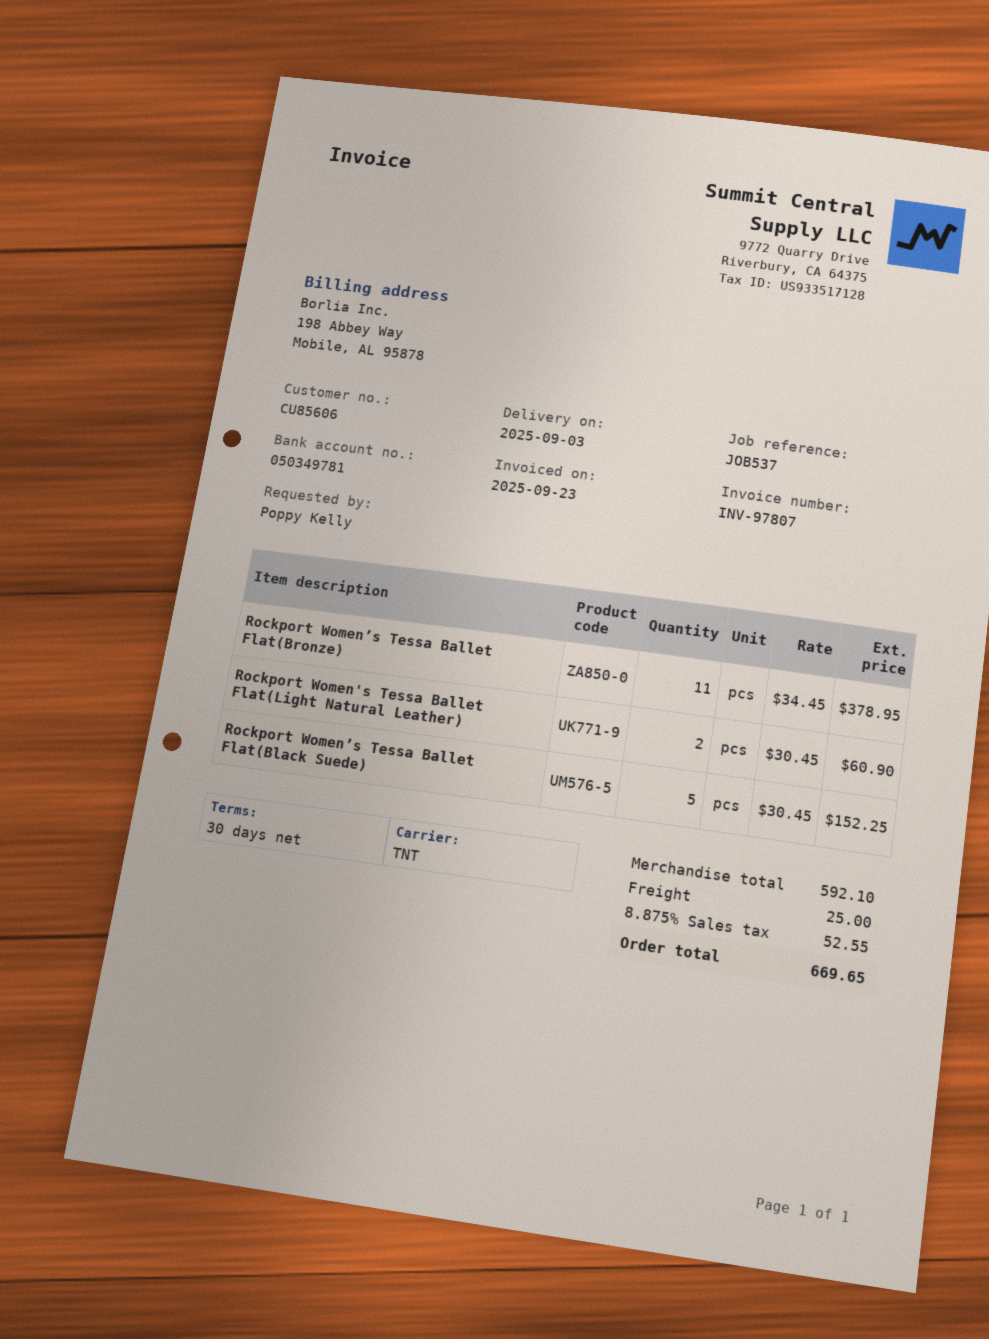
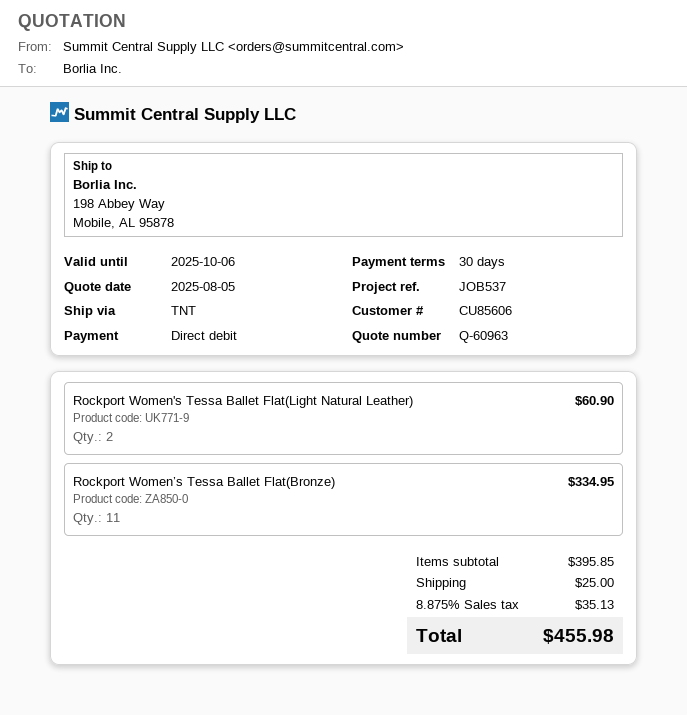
Rockport Women’s Tessa Ballet Flat(Bronze): 11 for 378.95 -> 11 for 334.95
Rockport Women’s Tessa Ballet Flat(Black Suede): 5 for 152.25 -> none
subtotal: 592.10 -> 395.85
tax: 8.875% = 52.55 -> 8.875% = 35.13
total: 669.65 -> 455.98

